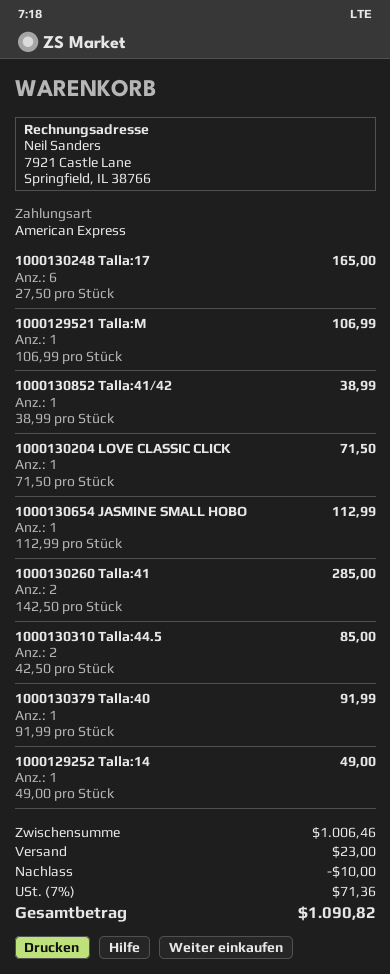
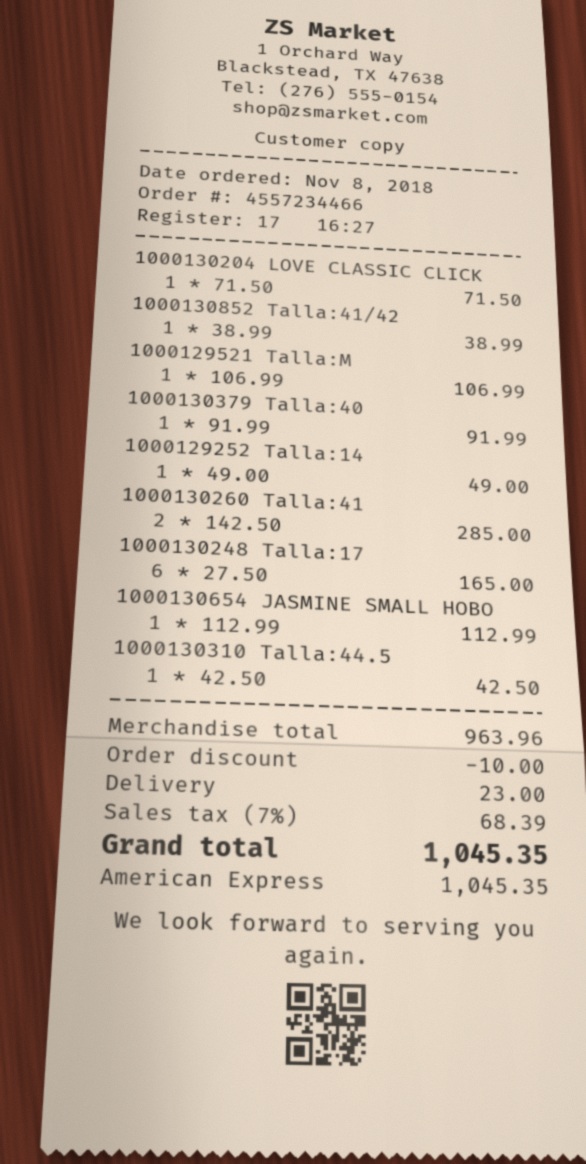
1000130310 Talla:44.5: 2 x 42.50 = 85.00 -> 1 x 42.50 = 42.50
subtotal: 1006.46 -> 963.96
tax: 7% = 71.36 -> 7% = 68.39
total: 1090.82 -> 1045.35

